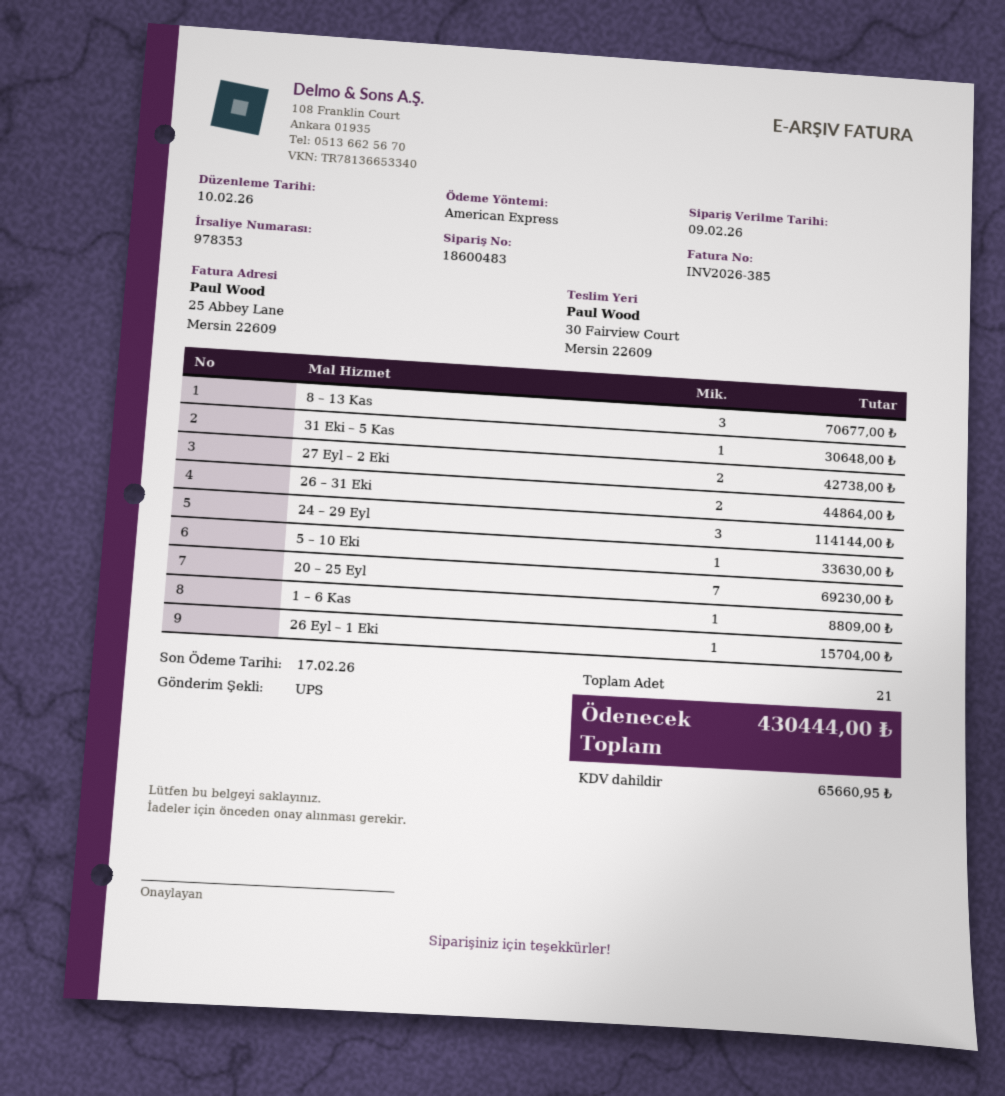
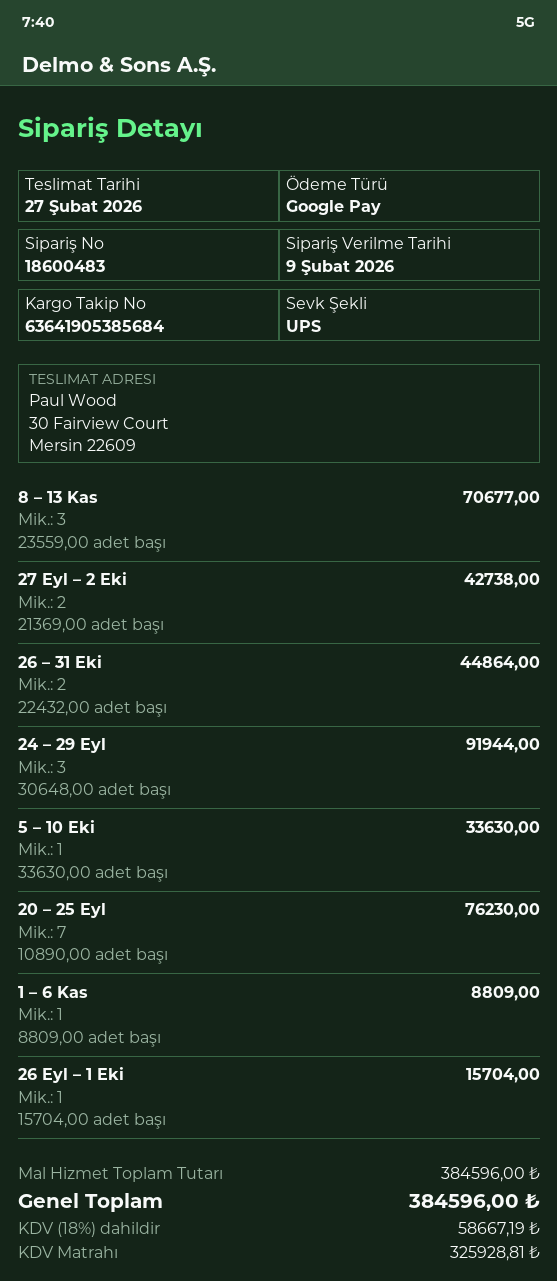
payment method: American Express -> Google Pay
31 Eki – 5 Kas: 1 for 30648.00 -> none
24 – 29 Eyl: 3 for 114144.00 -> 3 for 91944.00
20 – 25 Eyl: 7 for 69230.00 -> 7 for 76230.00
tax: 65660.95 -> 58667.19
total: 430444.00 -> 384596.00

